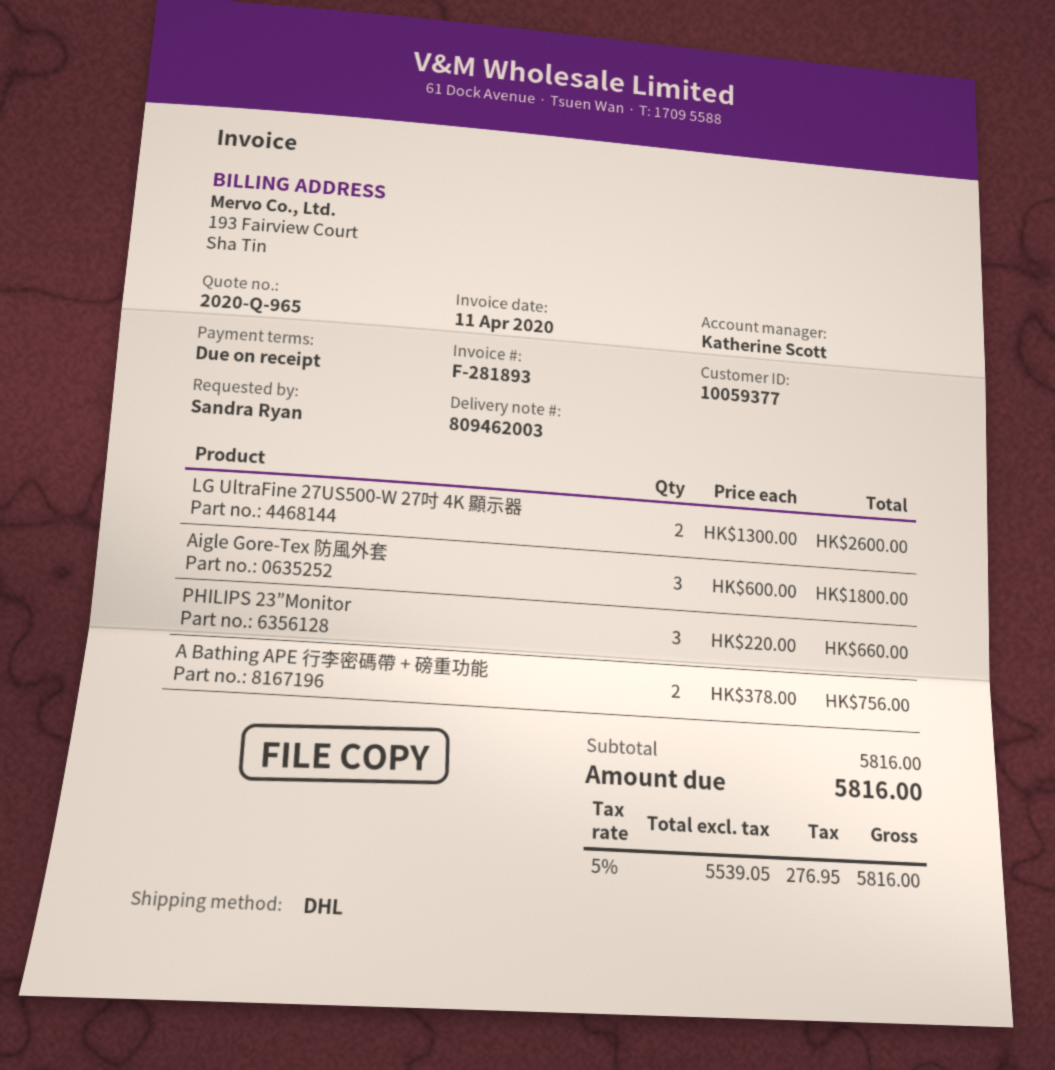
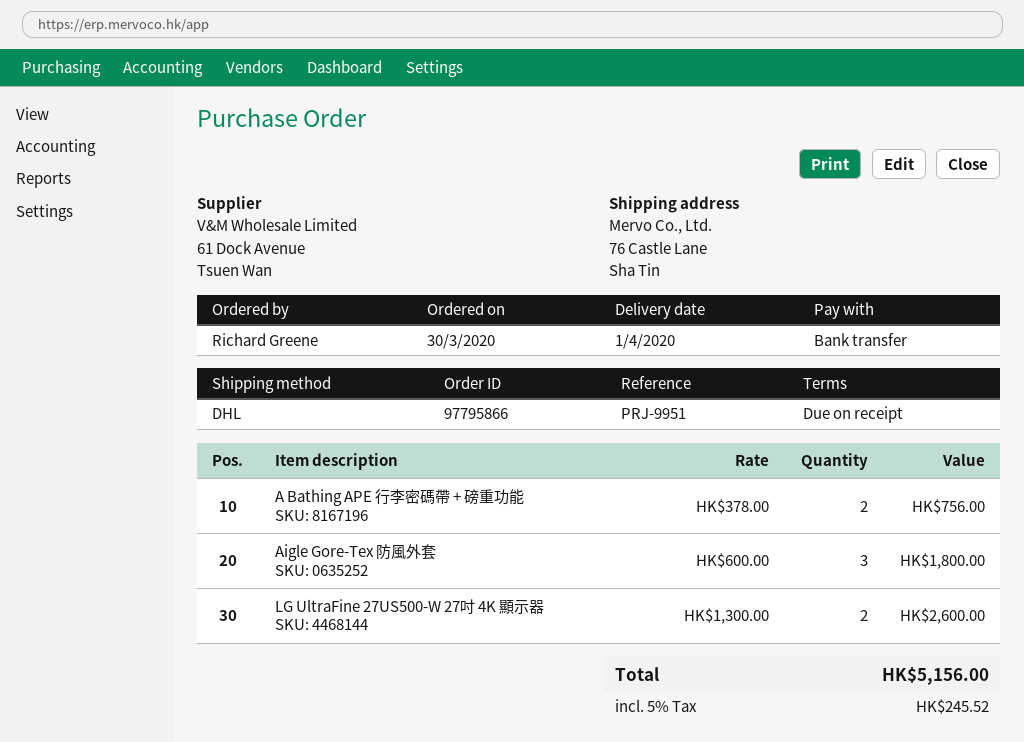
ordered by: Sandra Ryan -> Richard Greene
PHILIPS 23”Monitor: 3 x 220.00 = 660.00 -> none
tax: 5% = 276.95 -> 5% = 245.52
total: 5816.00 -> 5156.00

